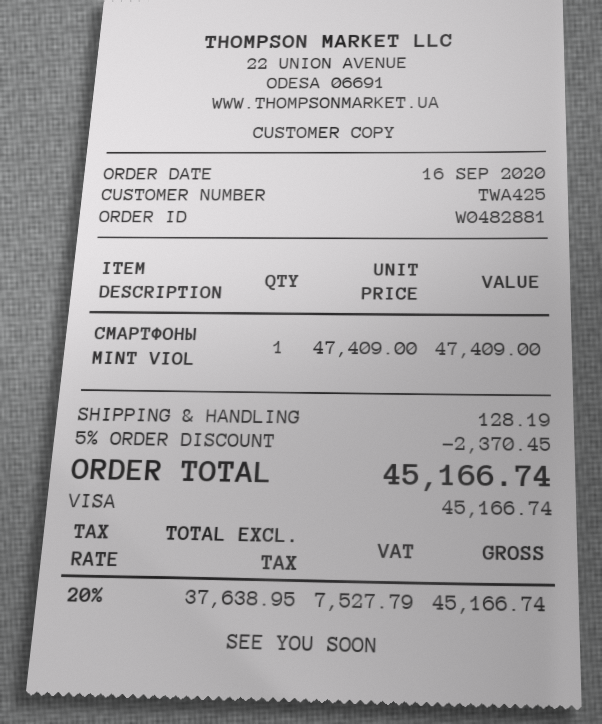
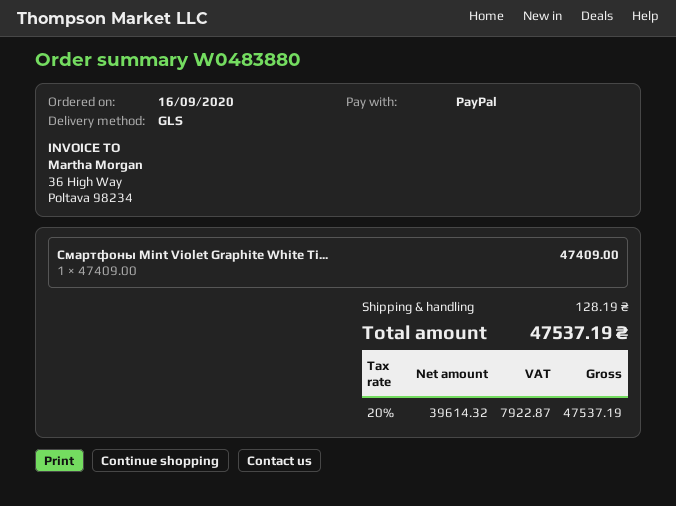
order number: W0482881 -> W0483880
payment method: Visa -> PayPal
discount: 5% = 2370.45 -> none
net: 37638.95 -> 39614.32
tax: 20% = 7527.79 -> 20% = 7922.87
total: 45166.74 -> 47537.19

